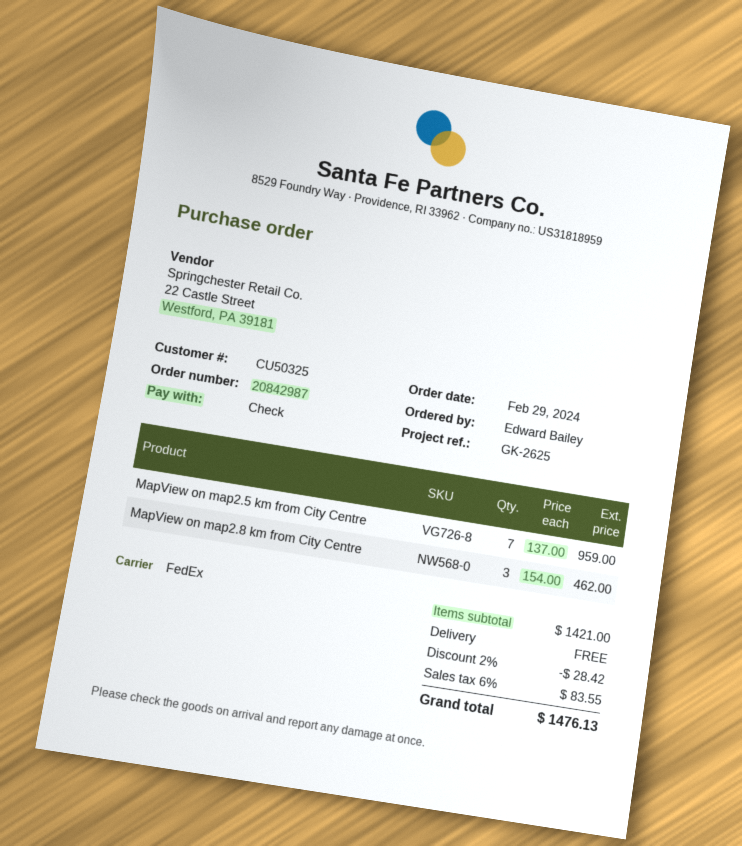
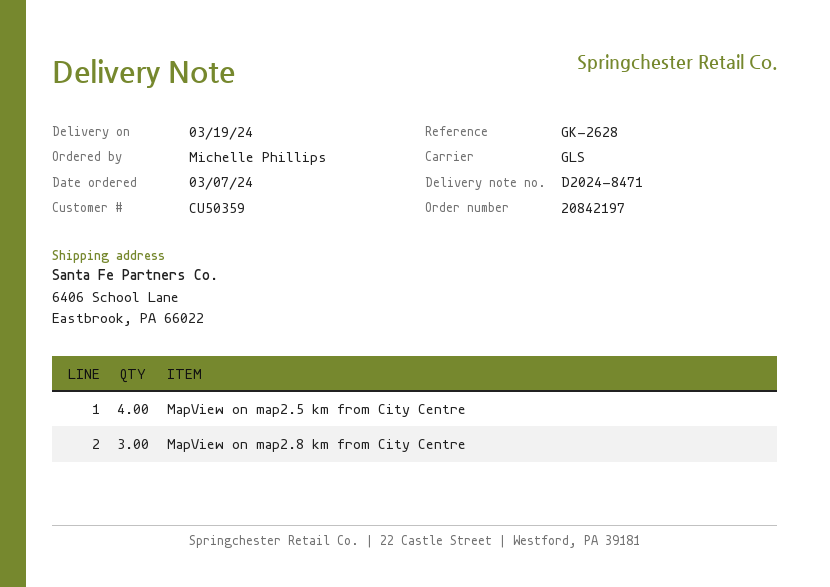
order number: 20842987 -> 20842197
order date: 2024-02-29 -> 2024-03-07
customer number: CU50325 -> CU50359
reference: GK-2625 -> GK-2628
ordered by: Edward Bailey -> Michelle Phillips
shipping method: FedEx -> GLS
MapView on map2.5 km from City Centre: 7 -> 4

